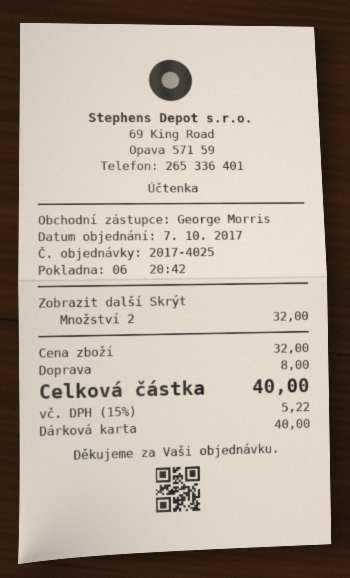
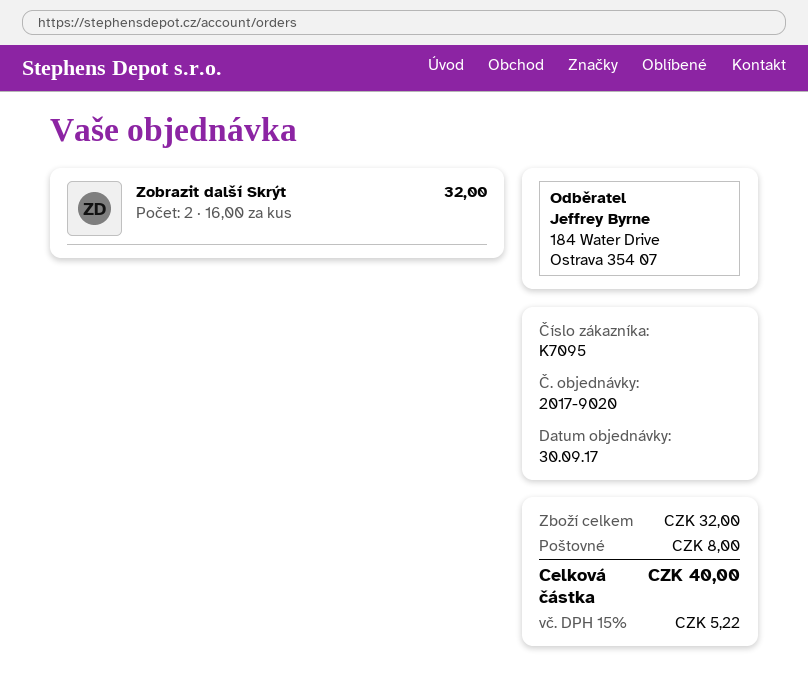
order number: 2017-4025 -> 2017-9020
order date: 2017-10-07 -> 2017-09-30

